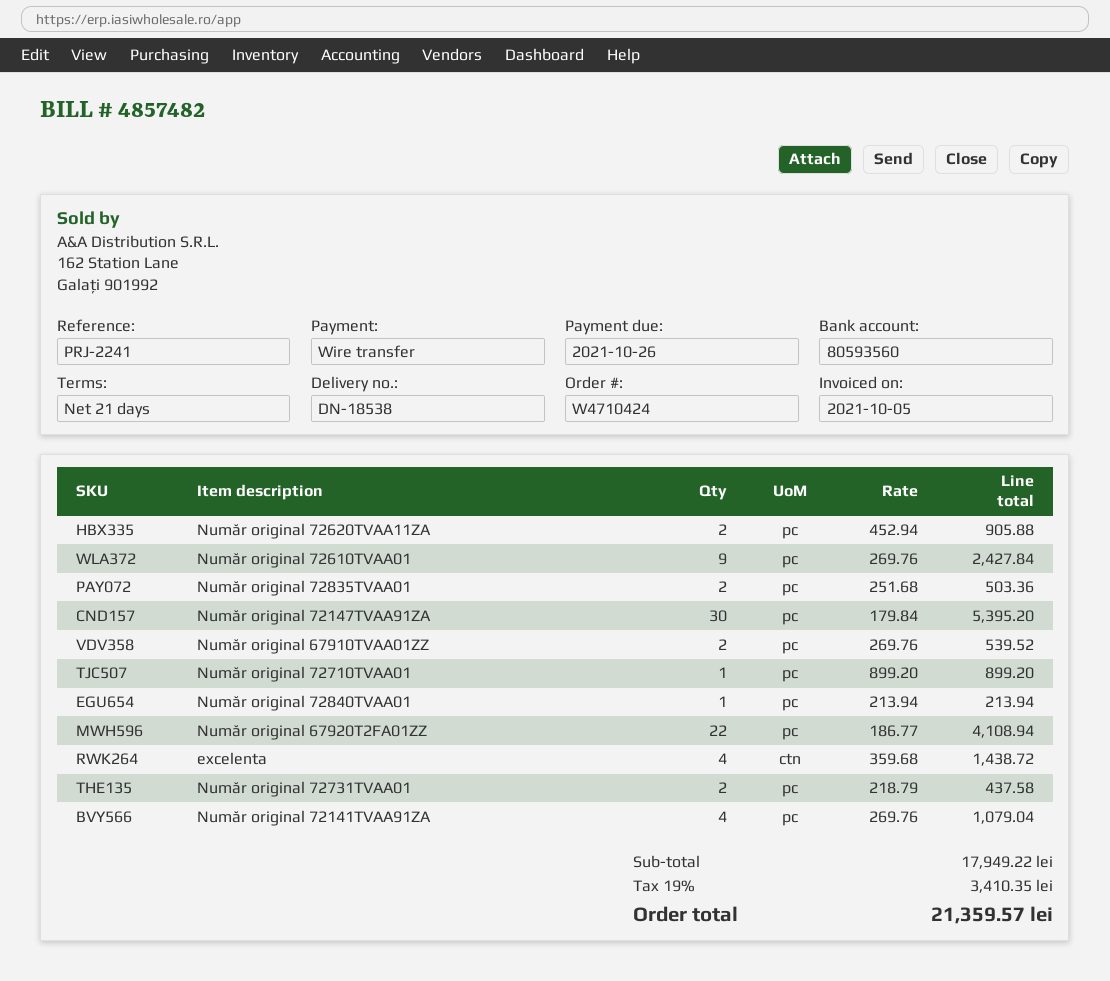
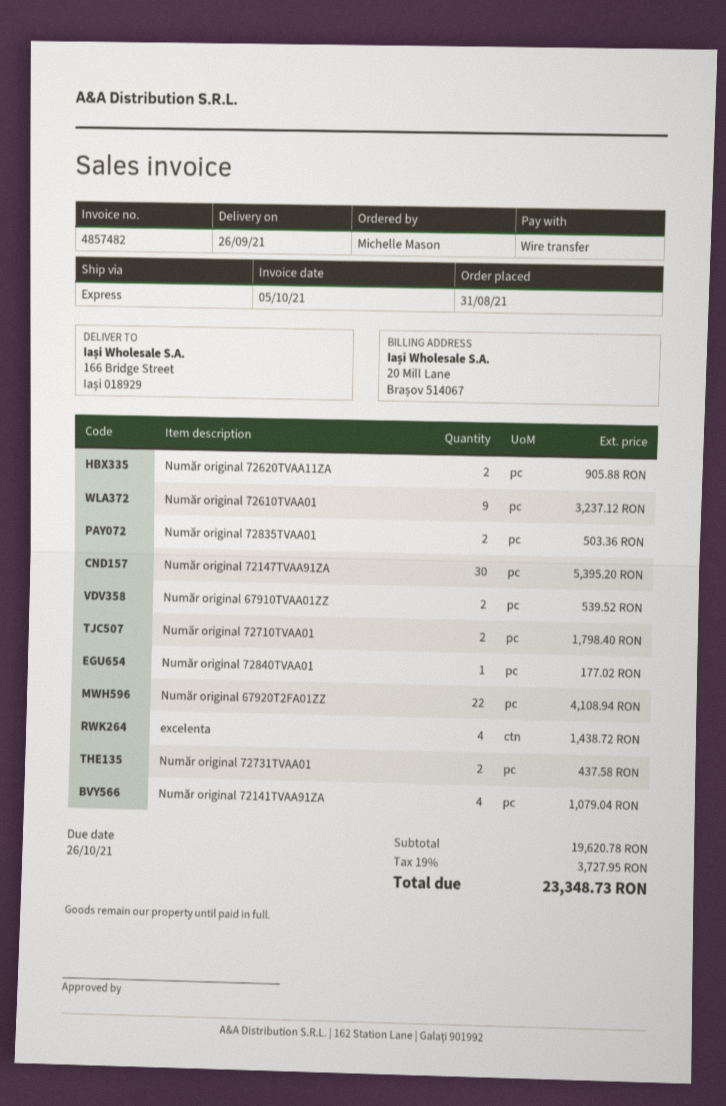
Număr original 72610TVAA01: 9 for 2427.84 -> 9 for 3237.12
Număr original 72710TVAA01: 1 for 899.20 -> 2 for 1798.40
Număr original 72840TVAA01: 1 for 213.94 -> 1 for 177.02
subtotal: 17949.22 -> 19620.78
tax: 19% = 3410.35 -> 19% = 3727.95
total: 21359.57 -> 23348.73

